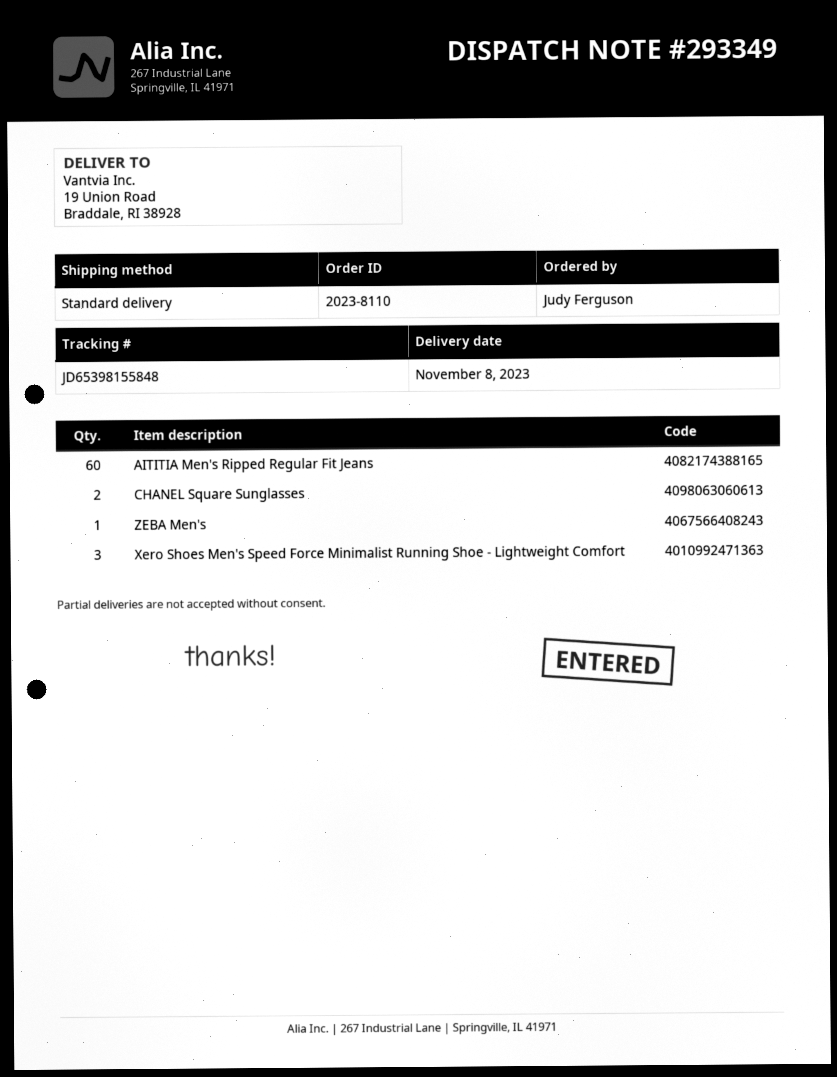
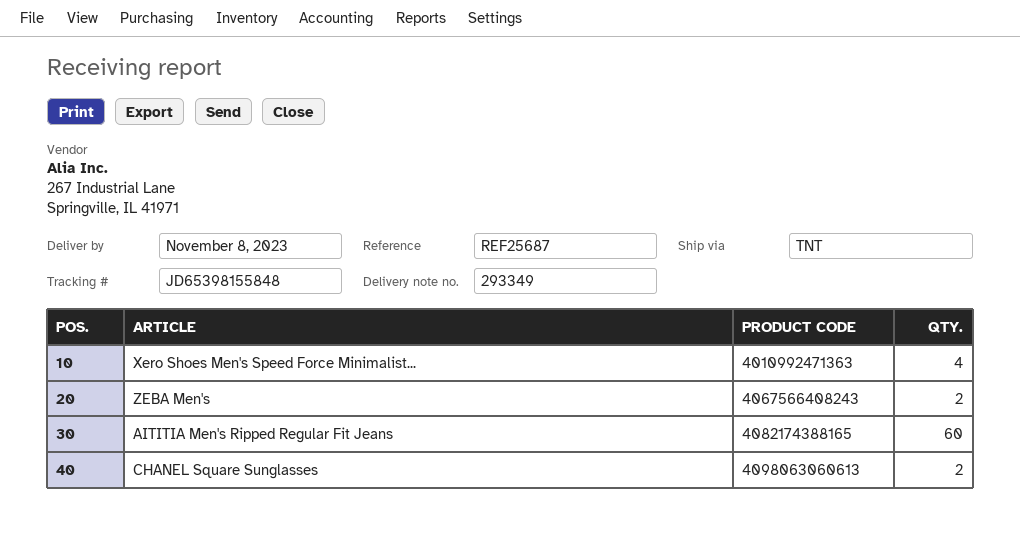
shipping method: standard -> TNT
ZEBA Men's: 1 -> 2
Xero Shoes Men's Speed Force Minimalist Running Shoe - Lightweight Comfort: 3 -> 4

